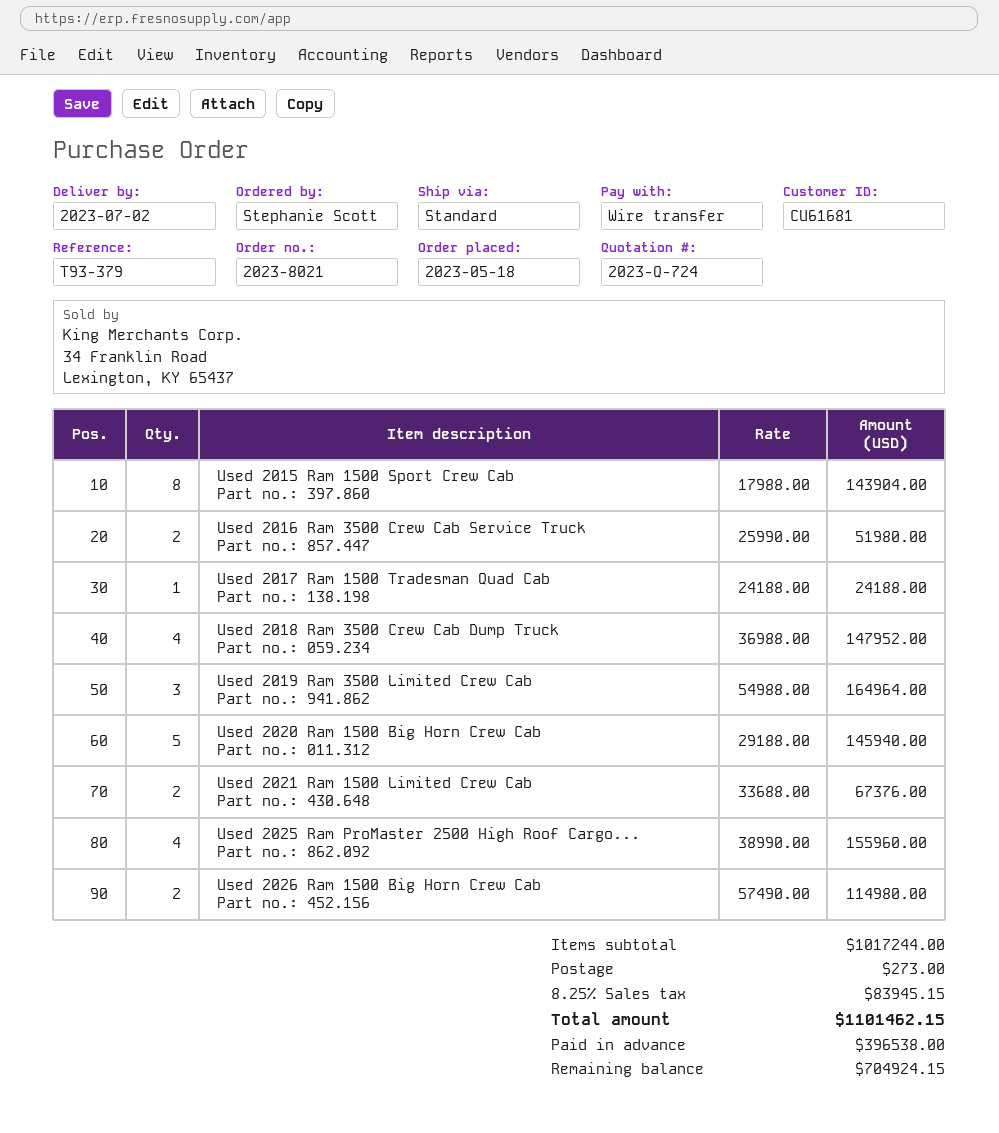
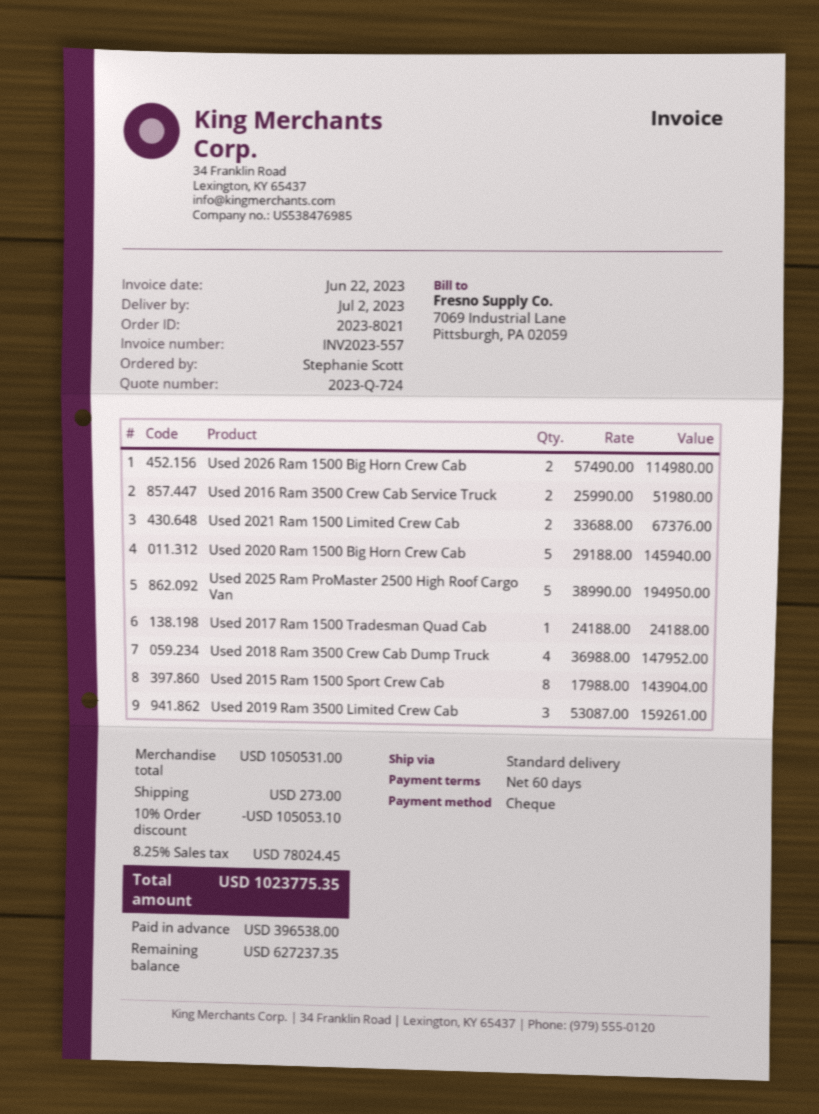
payment method: bank transfer -> cheque
Used 2019 Ram 3500 Limited Crew Cab: 3 x 54988.00 = 164964.00 -> 3 x 53087.00 = 159261.00
Used 2025 Ram ProMaster 2500 High Roof Cargo...: 4 x 38990.00 = 155960.00 -> 5 x 38990.00 = 194950.00
subtotal: 1017244.00 -> 1050531.00
discount: none -> 10% = 105053.10
tax: 8.25% = 83945.15 -> 8.25% = 78024.45
total: 1101462.15 -> 1023775.35
balance: 704924.15 -> 627237.35

